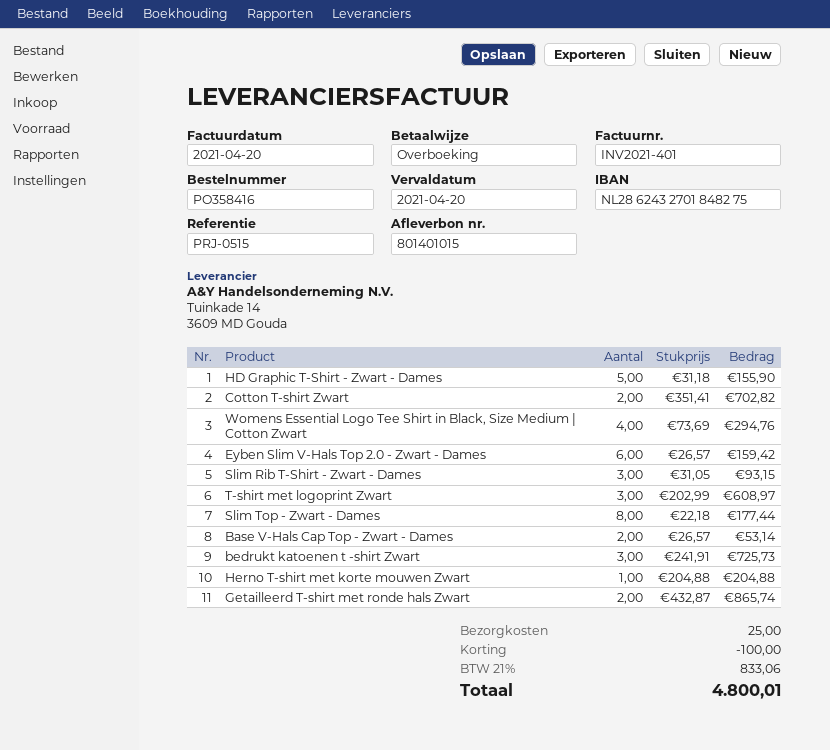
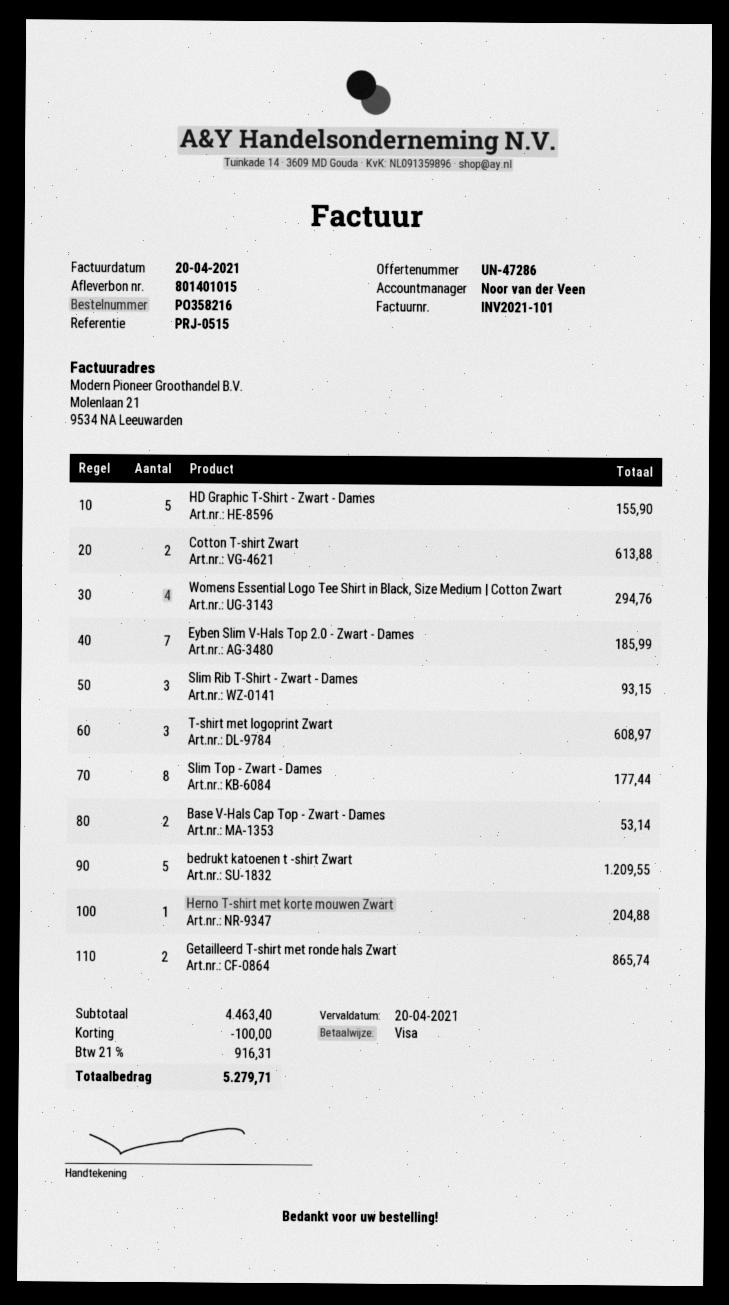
order number: PO358416 -> PO358216
invoice number: INV2021-401 -> INV2021-101
payment method: bank transfer -> Visa
Cotton T-shirt Zwart: 2 for 702.82 -> 2 for 613.88
Eyben Slim V-Hals Top 2.0 - Zwart - Dames: 6 for 159.42 -> 7 for 185.99
bedrukt katoenen t -shirt Zwart: 3 for 725.73 -> 5 for 1209.55
shipping: 25.00 -> none
tax: 21% = 833.06 -> 21% = 916.31
total: 4800.01 -> 5279.71

